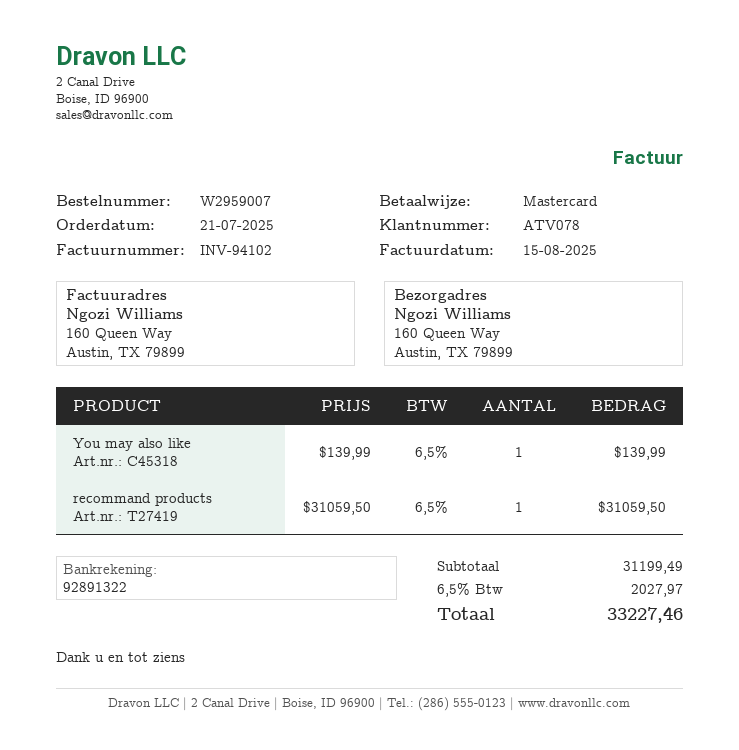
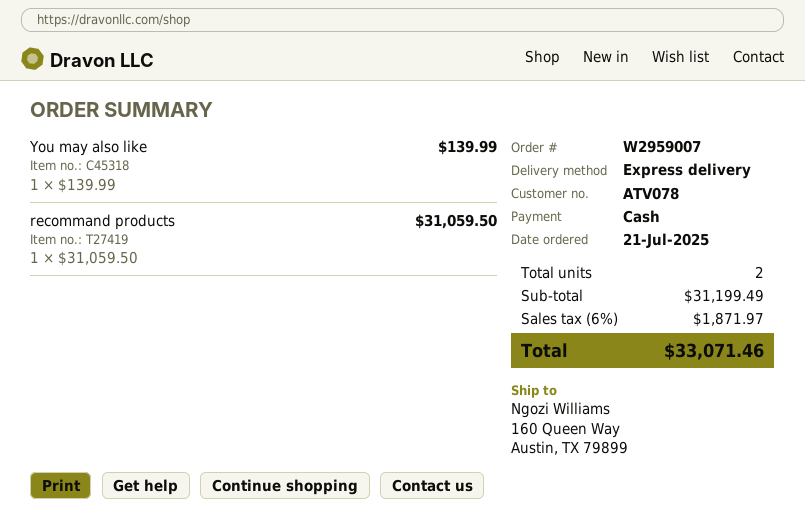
payment method: Mastercard -> cash
tax: 6.5% = 2027.97 -> 6% = 1871.97
total: 33227.46 -> 33071.46

